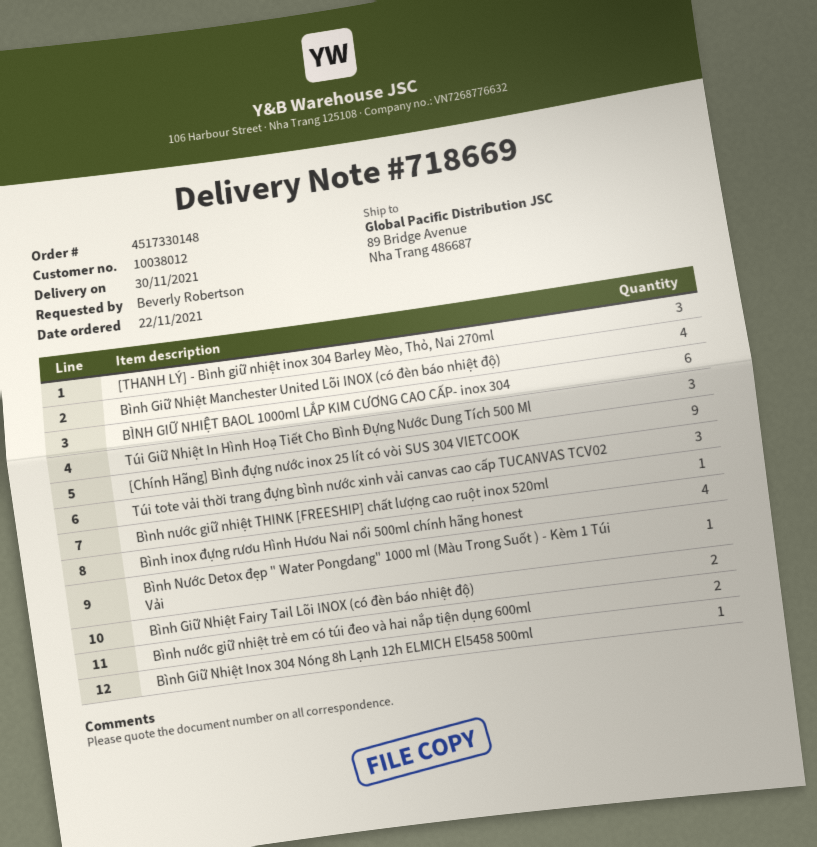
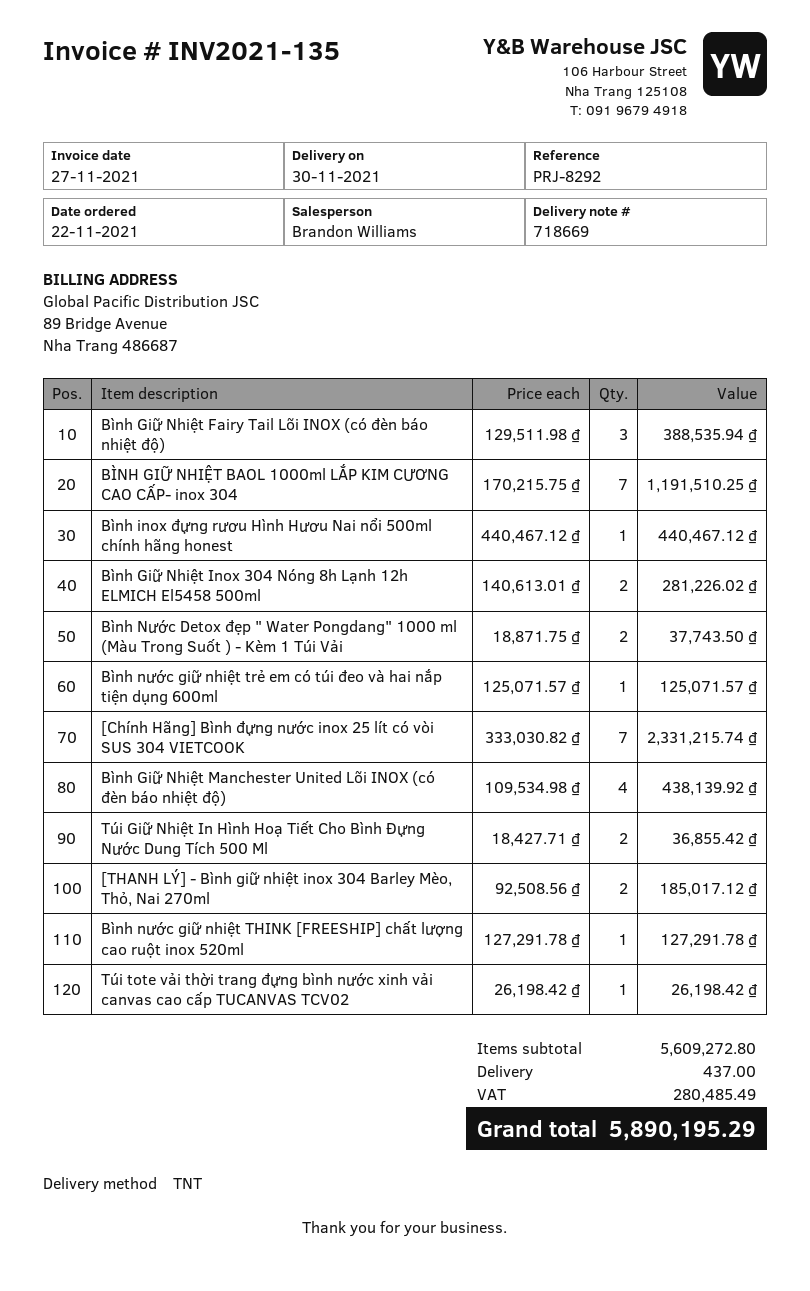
[THANH LÝ] - Bình giữ nhiệt inox 304 Barley Mèo, Thỏ, Nai 270ml: 3 -> 2
BÌNH GIỮ NHIỆT BAOL 1000ml LẮP KIM CƯƠNG CAO CẤP- inox 304: 6 -> 7
Túi Giữ Nhiệt In Hình Hoạ Tiết Cho Bình Đựng Nước Dung Tích 500 Ml: 3 -> 2
[Chính Hãng] Bình đựng nước inox 25 lít có vòi SUS 304 VIETCOOK: 9 -> 7
Túi tote vải thời trang đựng bình nước xinh vải canvas cao cấp TUCANVAS TCV02: 3 -> 1
Bình inox đựng rươu Hình Hươu Nai nổi 500ml chính hãng honest: 4 -> 1
Bình Nước Detox đẹp " Water Pongdang" 1000 ml (Màu Trong Suốt ) - Kèm 1 Túi Vải: 1 -> 2
Bình Giữ Nhiệt Fairy Tail Lõi INOX (có đèn báo nhiệt độ): 2 -> 3
Bình nước giữ nhiệt trẻ em có túi đeo và hai nắp tiện dụng 600ml: 2 -> 1
Bình Giữ Nhiệt Inox 304 Nóng 8h Lạnh 12h ELMICH El5458 500ml: 1 -> 2

